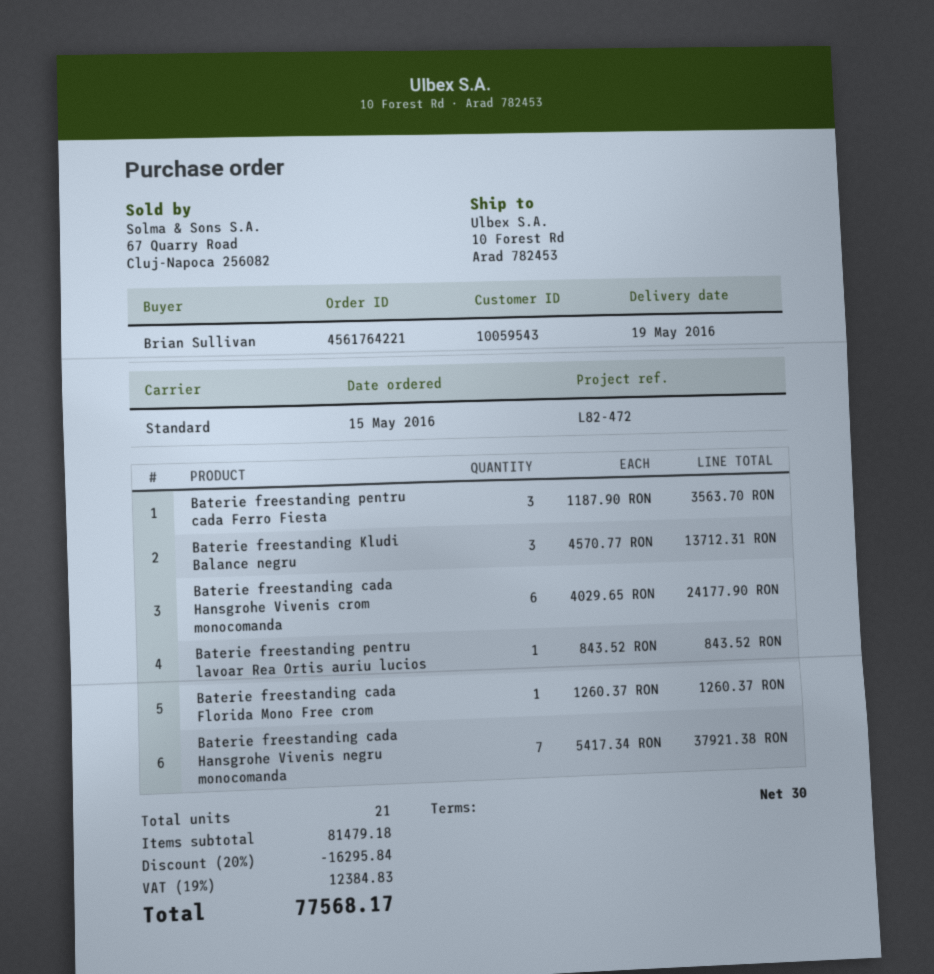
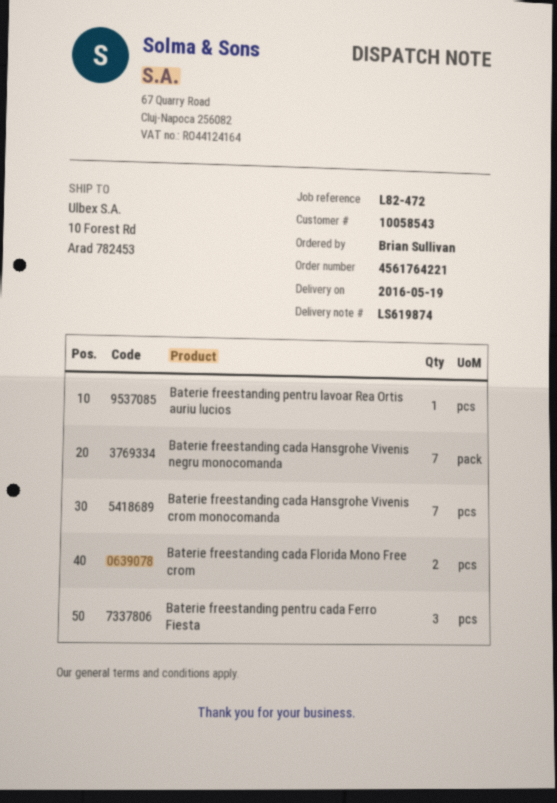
customer number: 10059543 -> 10058543
Baterie freestanding Kludi Balance negru: 3 -> none
Baterie freestanding cada Hansgrohe Vivenis crom monocomanda: 6 -> 7
Baterie freestanding cada Florida Mono Free crom: 1 -> 2

